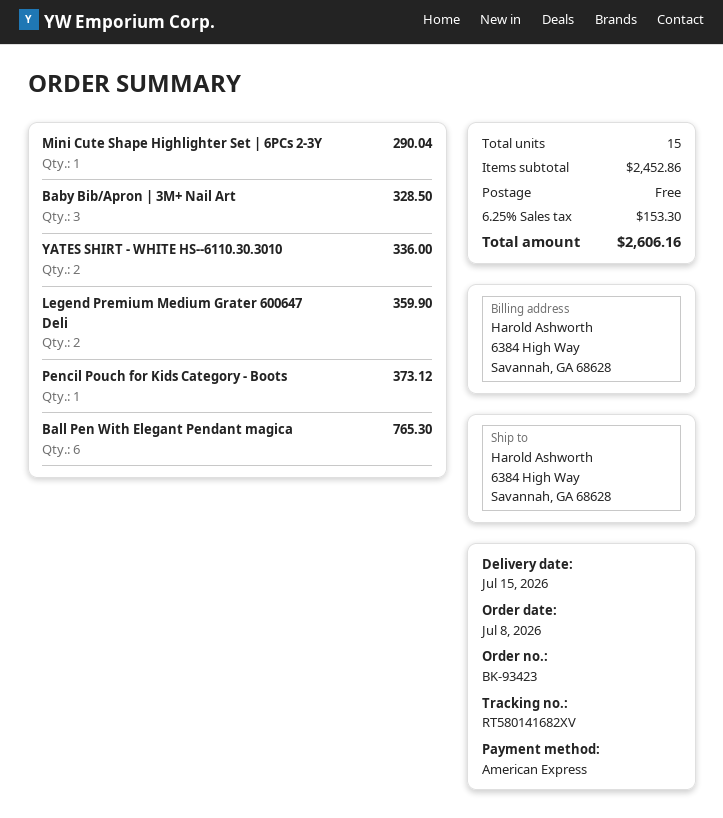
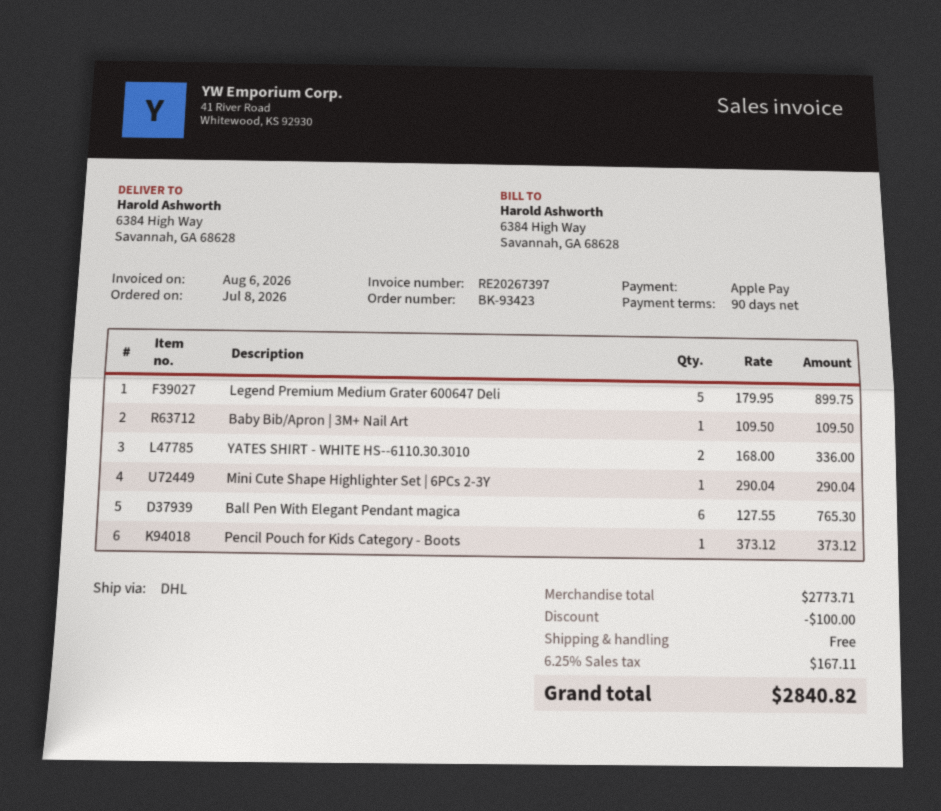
payment method: American Express -> Apple Pay
Baby Bib/Apron | 3M+ Nail Art: 3 for 328.50 -> 1 for 109.50
Legend Premium Medium Grater 600647 Deli: 2 for 359.90 -> 5 for 899.75
subtotal: 2452.86 -> 2773.71
discount: none -> 100.00
tax: 6.25% = 153.30 -> 6.25% = 167.11
total: 2606.16 -> 2840.82

